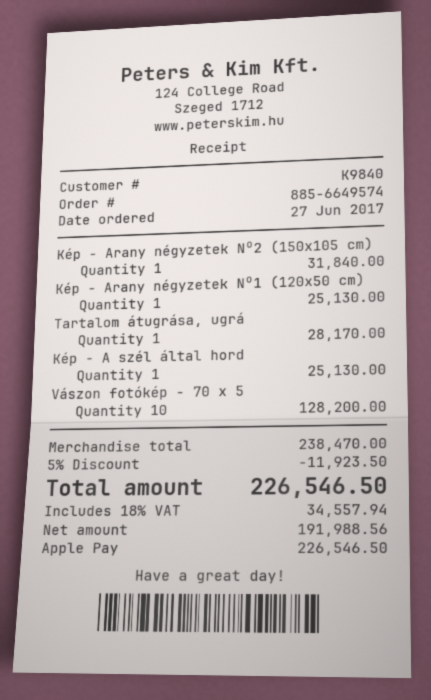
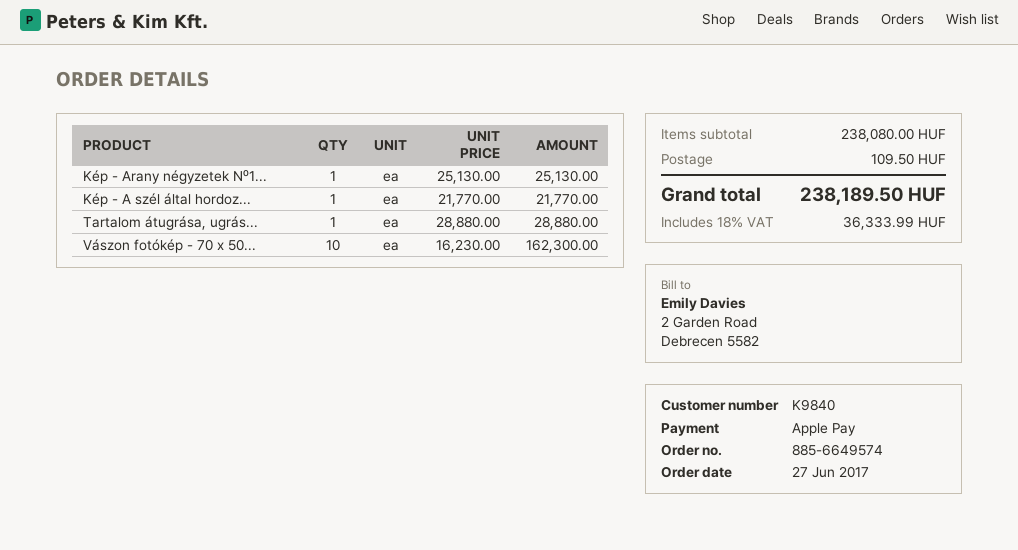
Kép - Arany négyzetek N⁰2 (150x105 cm): 1 for 31840.00 -> none
Tartalom átugrása, ugrá: 1 for 28170.00 -> 1 for 28880.00
Kép - A szél által hord: 1 for 25130.00 -> 1 for 21770.00
Vászon fotókép - 70 x 5: 10 for 128200.00 -> 10 for 162300.00
subtotal: 238470.00 -> 238080.00
discount: 5% = 11923.50 -> none
shipping: none -> 109.50
tax: 18% = 34557.94 -> 18% = 36333.99
total: 226546.50 -> 238189.50

